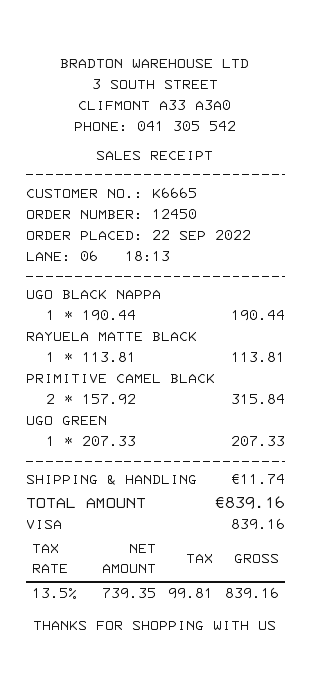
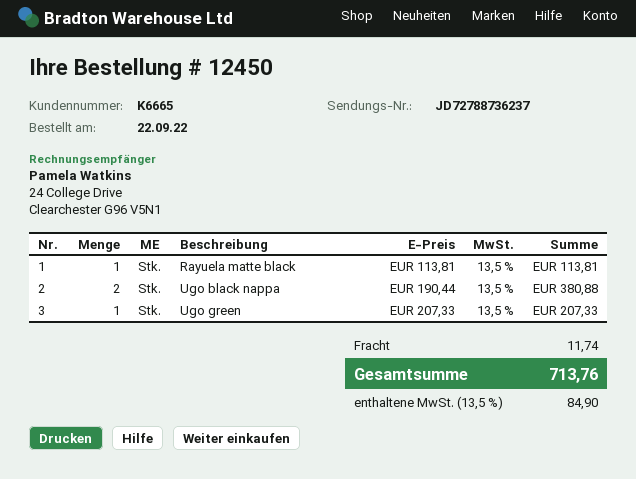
UGO BLACK NAPPA: 1 x 190.44 = 190.44 -> 2 x 190.44 = 380.88
PRIMITIVE CAMEL BLACK: 2 x 157.92 = 315.84 -> none
tax: 13.5% = 99.81 -> 13.5% = 84.90
total: 839.16 -> 713.76

